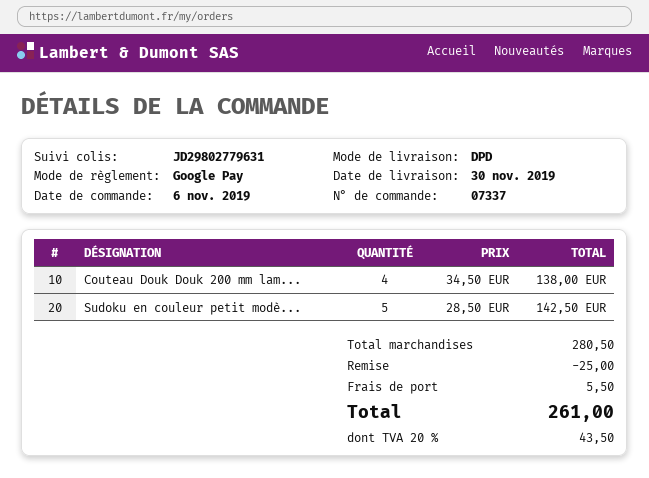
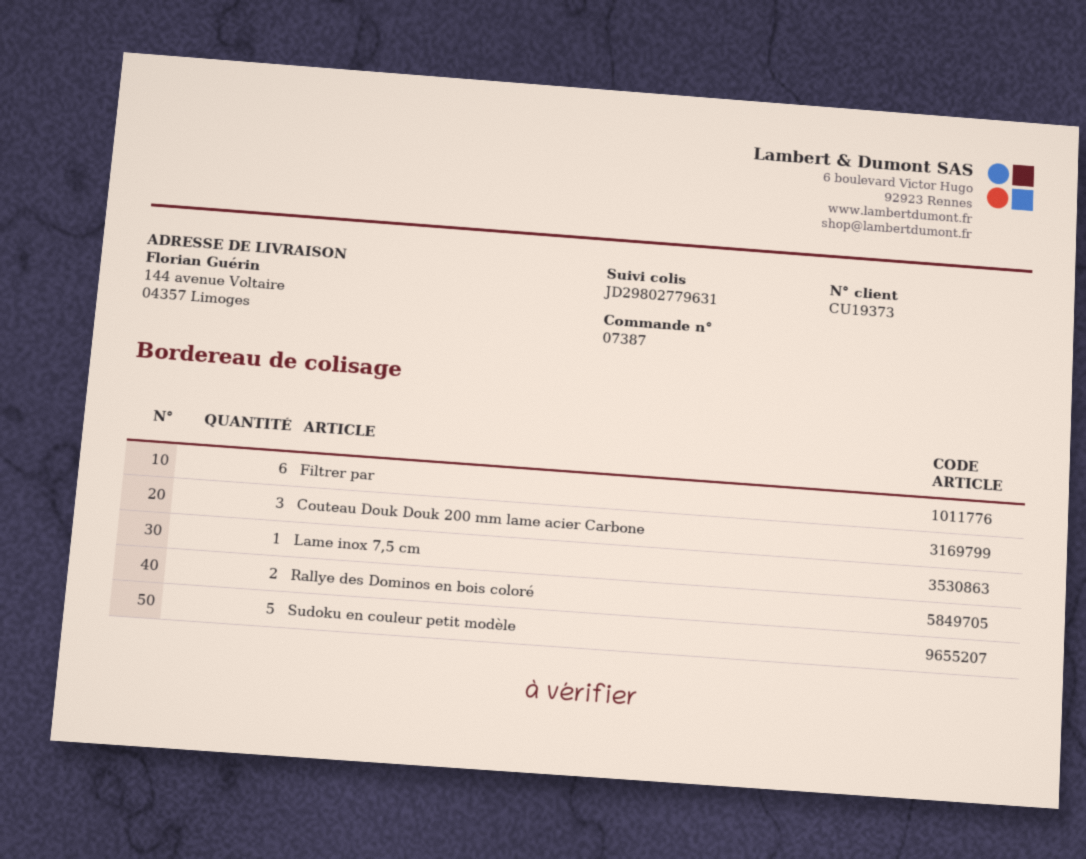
order number: 07337 -> 07387
Couteau Douk Douk 200 mm lam...: 4 -> 3
Filtrer par: none -> 6
Lame inox 7,5 cm: none -> 1
Rallye des Dominos en bois coloré: none -> 2

